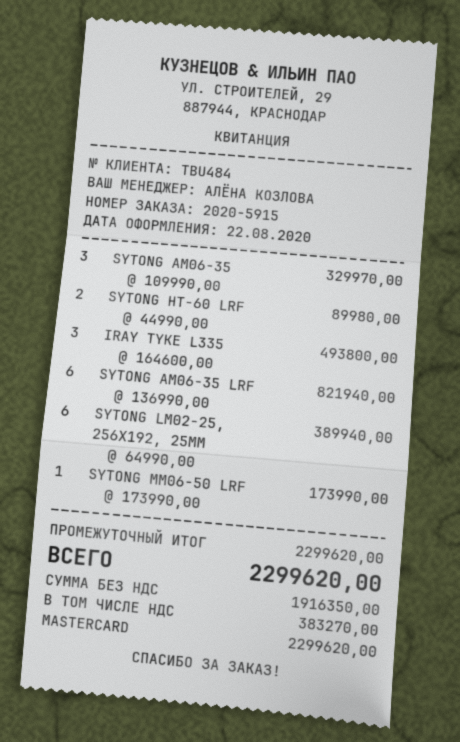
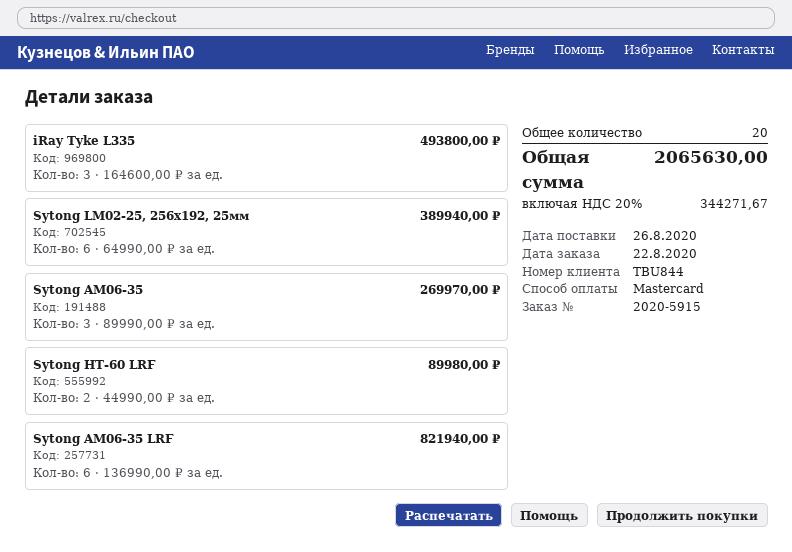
customer number: TBU484 -> TBU844
SYTONG AM06-35: 3 x 109990.00 = 329970.00 -> 3 x 89990.00 = 269970.00
SYTONG MM06-50 LRF: 1 x 173990.00 = 173990.00 -> none
tax: 383270.00 -> 344271.67
total: 2299620.00 -> 2065630.00

